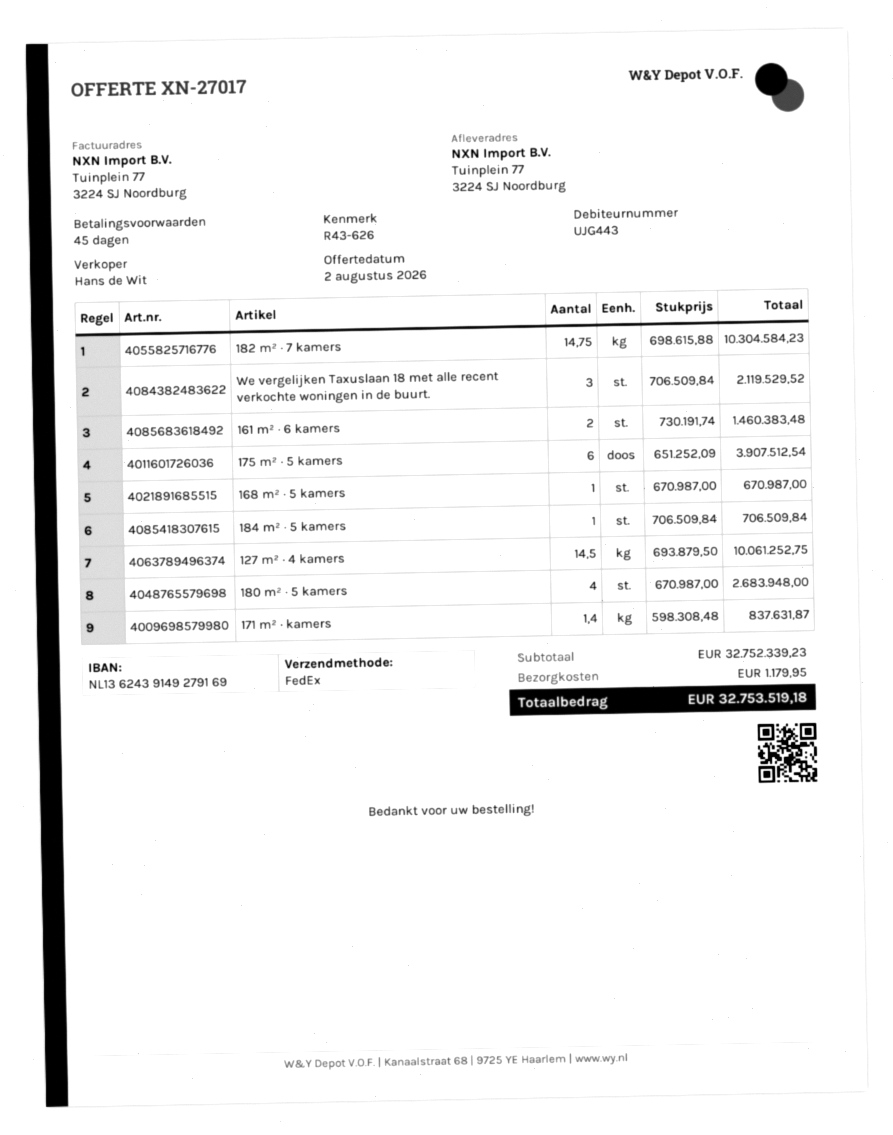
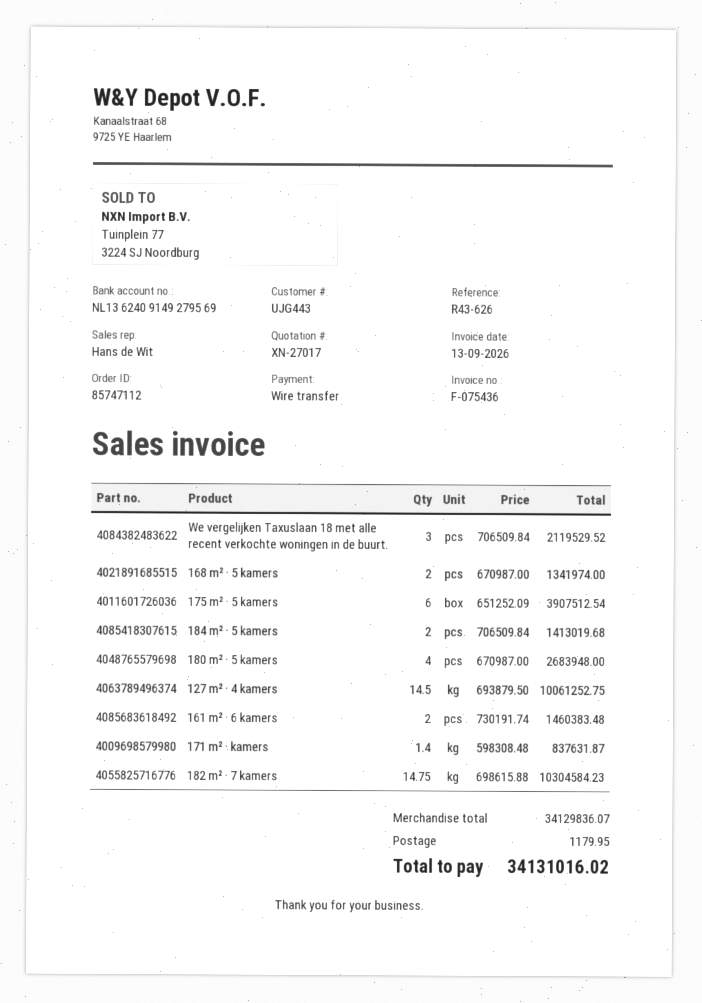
bank account: NL1362439149279169 -> NL1362409149279569
168 m² · 5 kamers: 1 x 670987.00 = 670987.00 -> 2 x 670987.00 = 1341974.00
184 m² · 5 kamers: 1 x 706509.84 = 706509.84 -> 2 x 706509.84 = 1413019.68
subtotal: 32752339.23 -> 34129836.07
total: 32753519.18 -> 34131016.02

